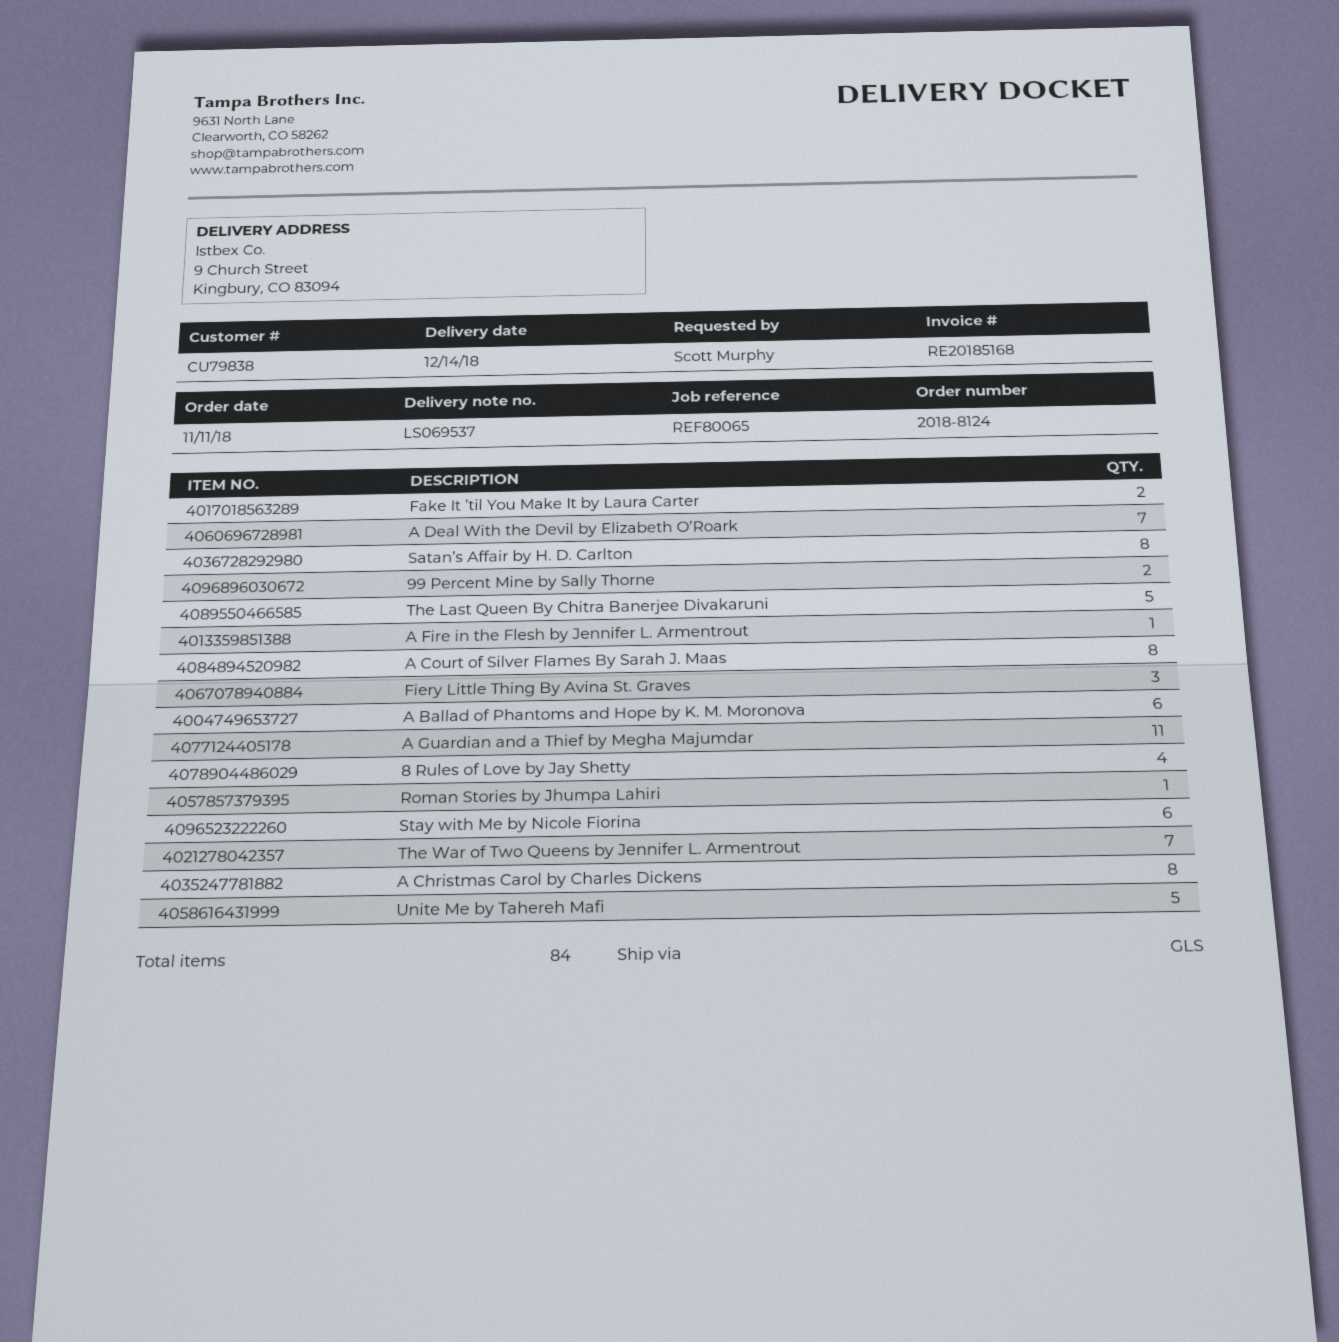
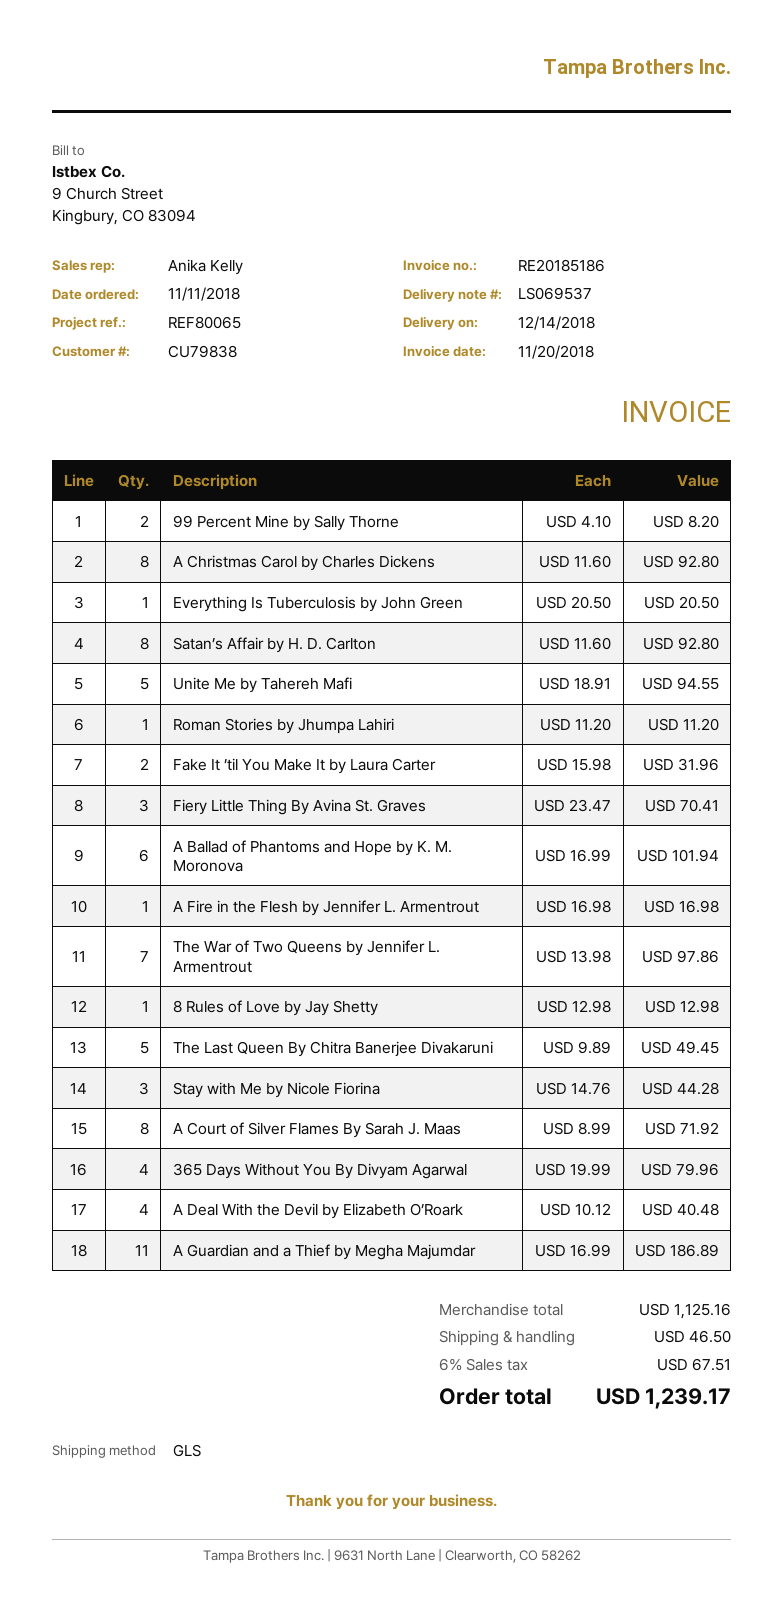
invoice number: RE20185168 -> RE20185186
A Deal With the Devil by Elizabeth O’Roark: 7 -> 4
8 Rules of Love by Jay Shetty: 4 -> 1
Stay with Me by Nicole Fiorina: 6 -> 3
Everything Is Tuberculosis by John Green: none -> 1
365 Days Without You By Divyam Agarwal: none -> 4

